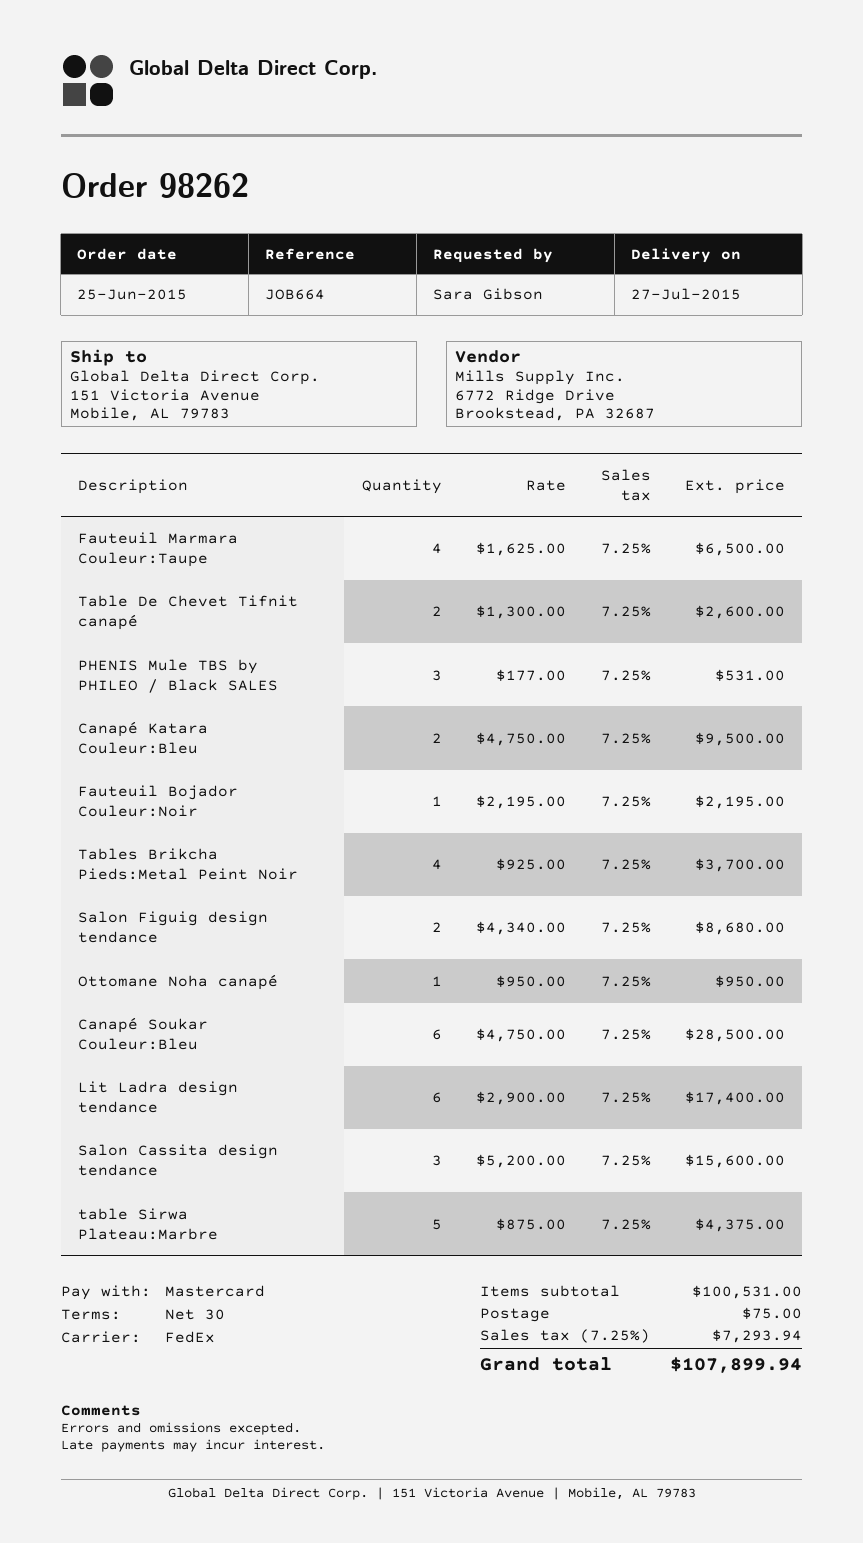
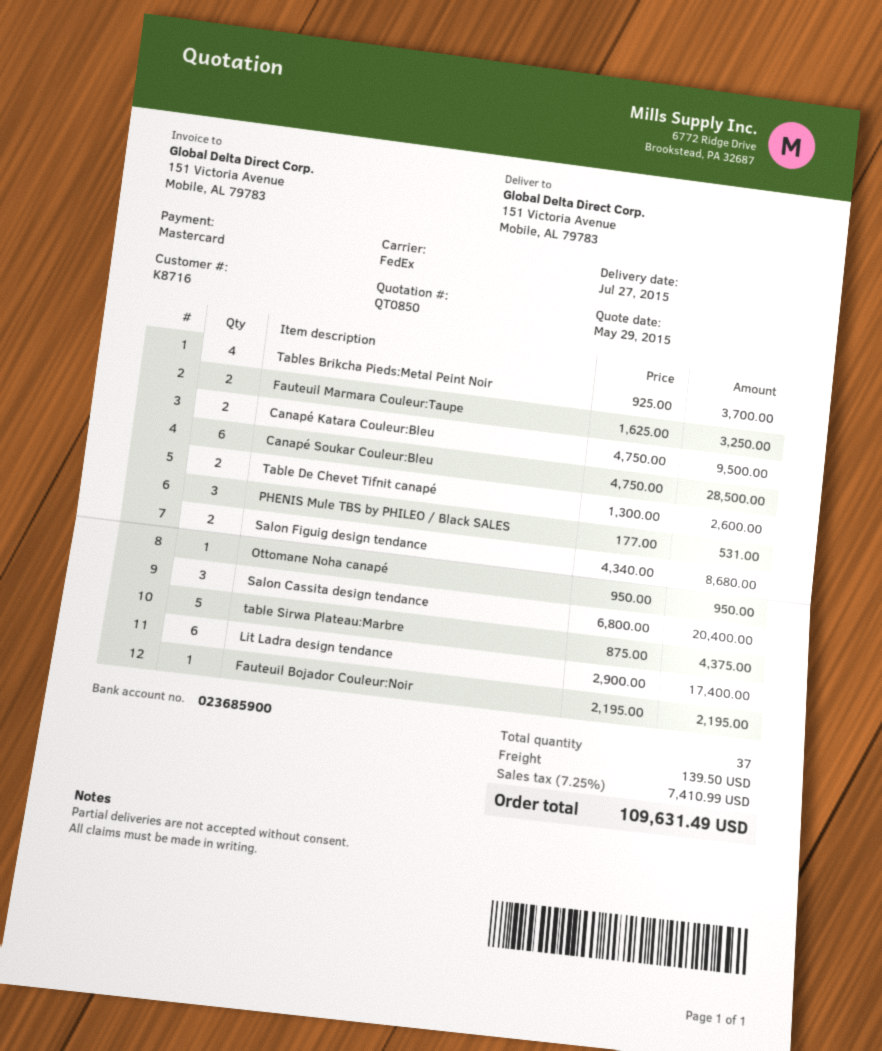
Fauteuil Marmara Couleur:Taupe: 4 x 1625.00 = 6500.00 -> 2 x 1625.00 = 3250.00
Salon Cassita design tendance: 3 x 5200.00 = 15600.00 -> 3 x 6800.00 = 20400.00
shipping: 75.00 -> 139.50
tax: 7.25% = 7293.94 -> 7.25% = 7410.99
total: 107899.94 -> 109631.49

